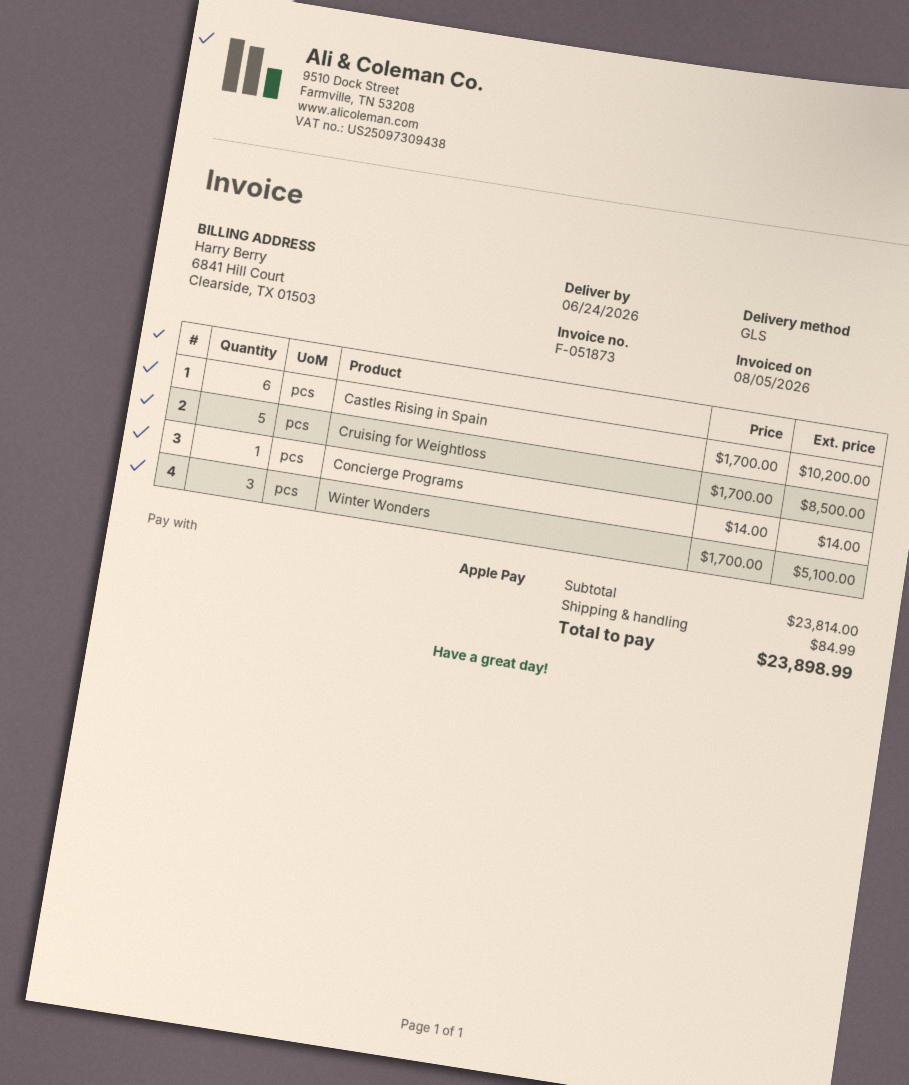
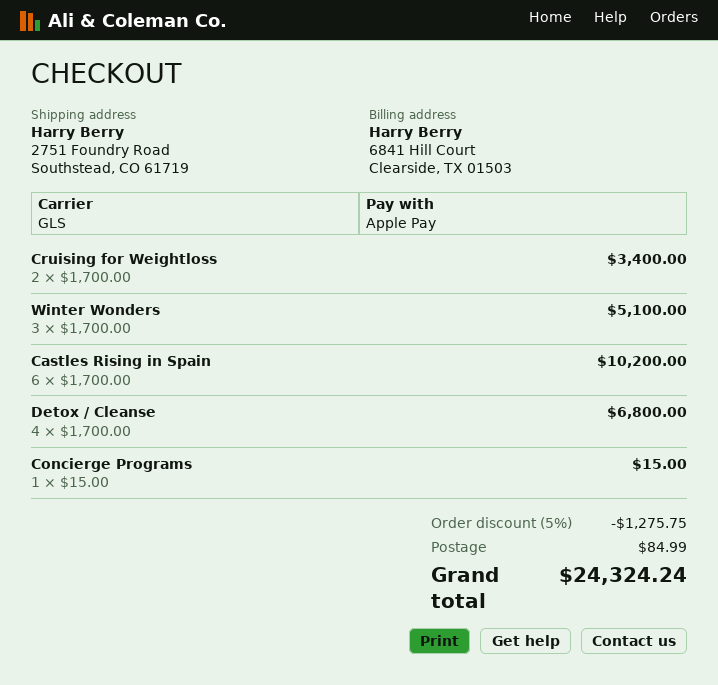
Cruising for Weightloss: 5 x 1700.00 = 8500.00 -> 2 x 1700.00 = 3400.00
Concierge Programs: 1 x 14.00 = 14.00 -> 1 x 15.00 = 15.00
Detox / Cleanse: none -> 4 x 1700.00 = 6800.00
discount: none -> 5% = 1275.75
total: 23898.99 -> 24324.24

